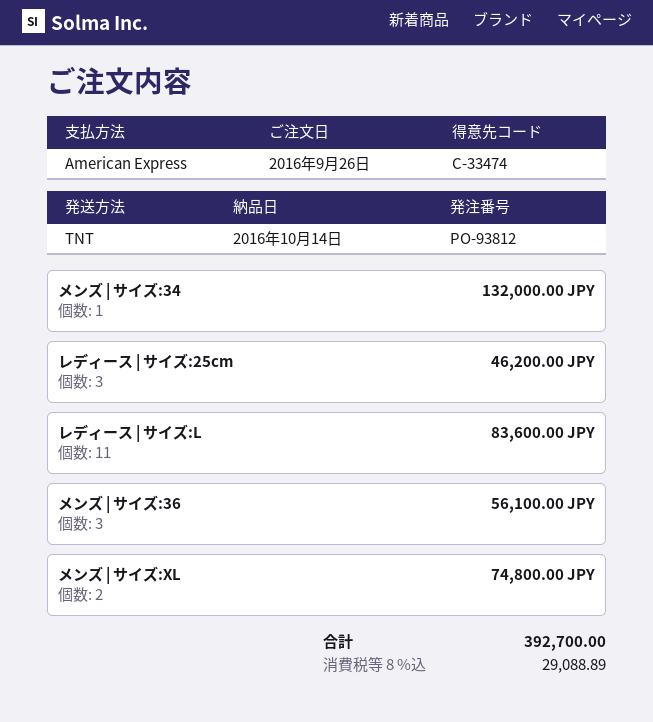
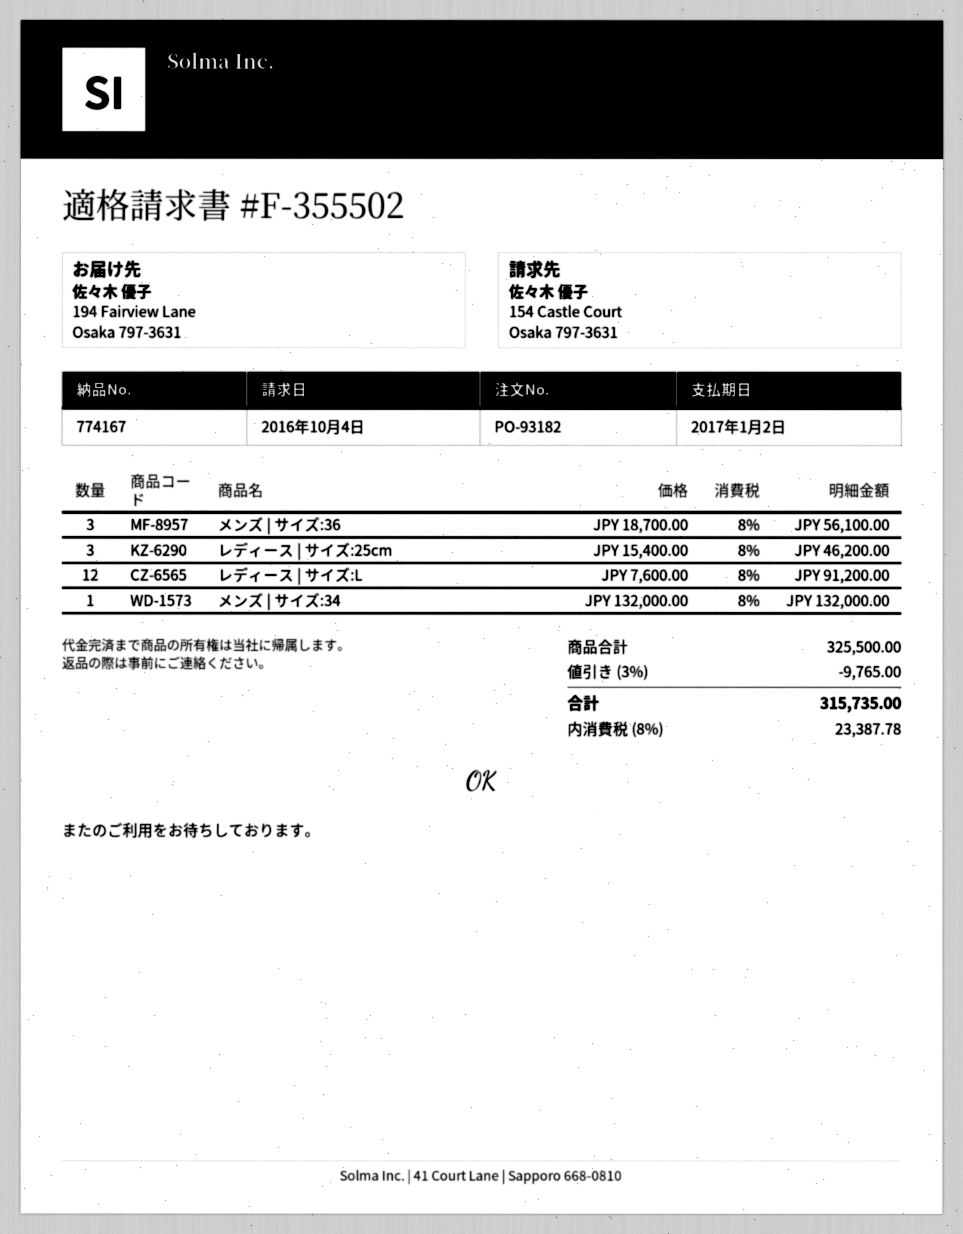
order number: PO-93812 -> PO-93182
レディース | サイズ:L: 11 for 83600.00 -> 12 for 91200.00
メンズ | サイズ:XL: 2 for 74800.00 -> none
discount: none -> 3% = 9765.00
tax: 8% = 29088.89 -> 8% = 23387.78
total: 392700.00 -> 315735.00

